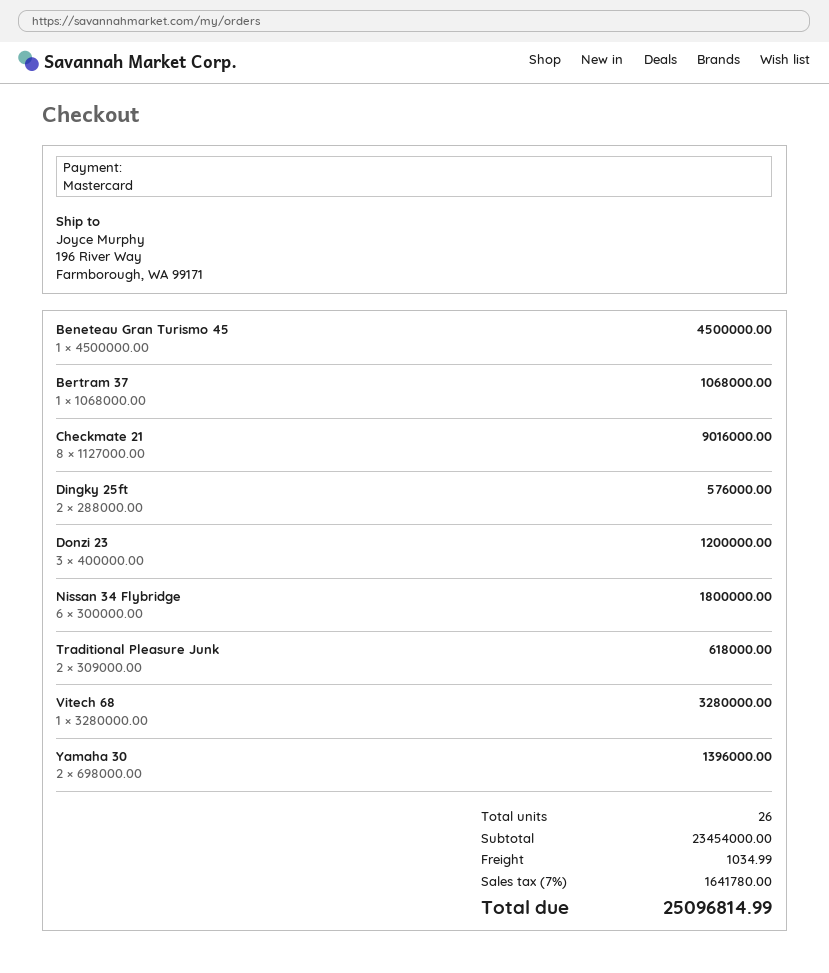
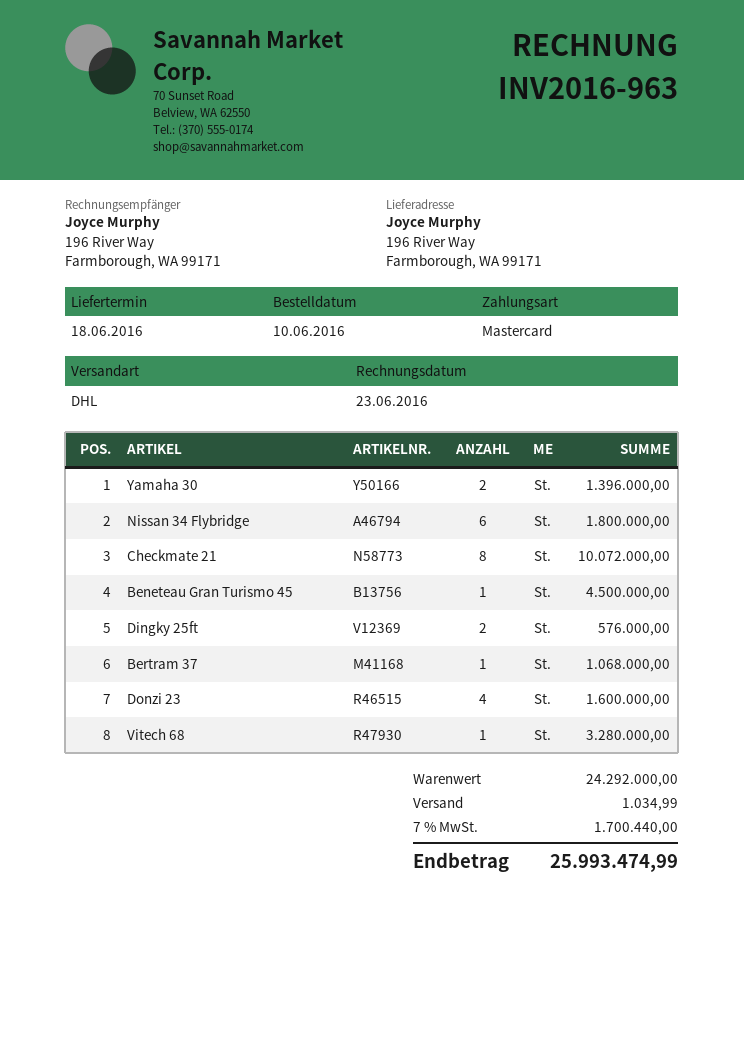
Checkmate 21: 8 for 9016000.00 -> 8 for 10072000.00
Donzi 23: 3 for 1200000.00 -> 4 for 1600000.00
Traditional Pleasure Junk: 2 for 618000.00 -> none
subtotal: 23454000.00 -> 24292000.00
tax: 7% = 1641780.00 -> 7% = 1700440.00
total: 25096814.99 -> 25993474.99

